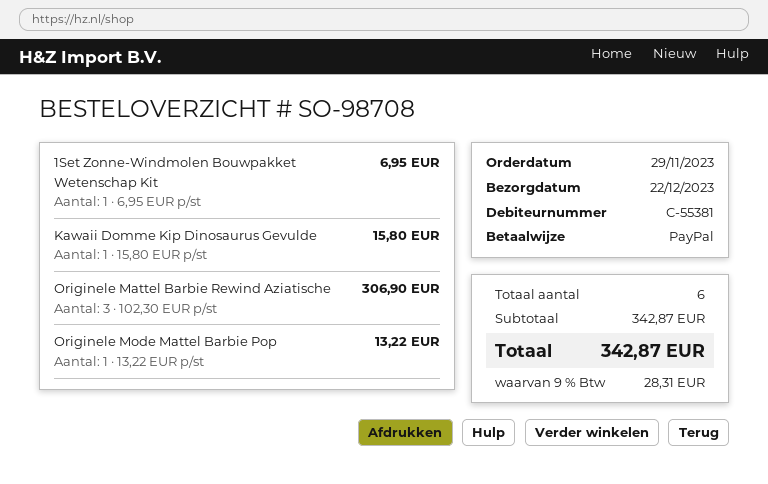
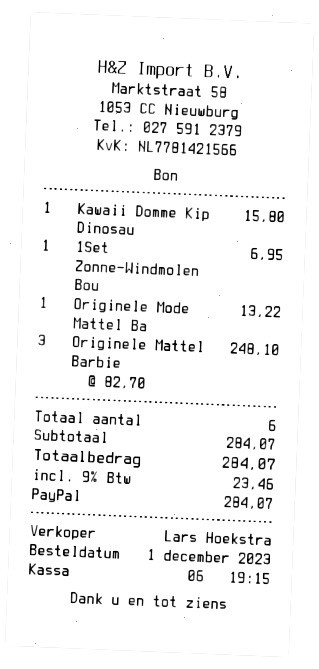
order date: 2023-11-29 -> 2023-12-01
Originele Mattel Barbie Rewind Aziatische: 3 x 102.30 = 306.90 -> 3 x 82.70 = 248.10
subtotal: 342.87 -> 284.07
tax: 9% = 28.31 -> 9% = 23.46
total: 342.87 -> 284.07

